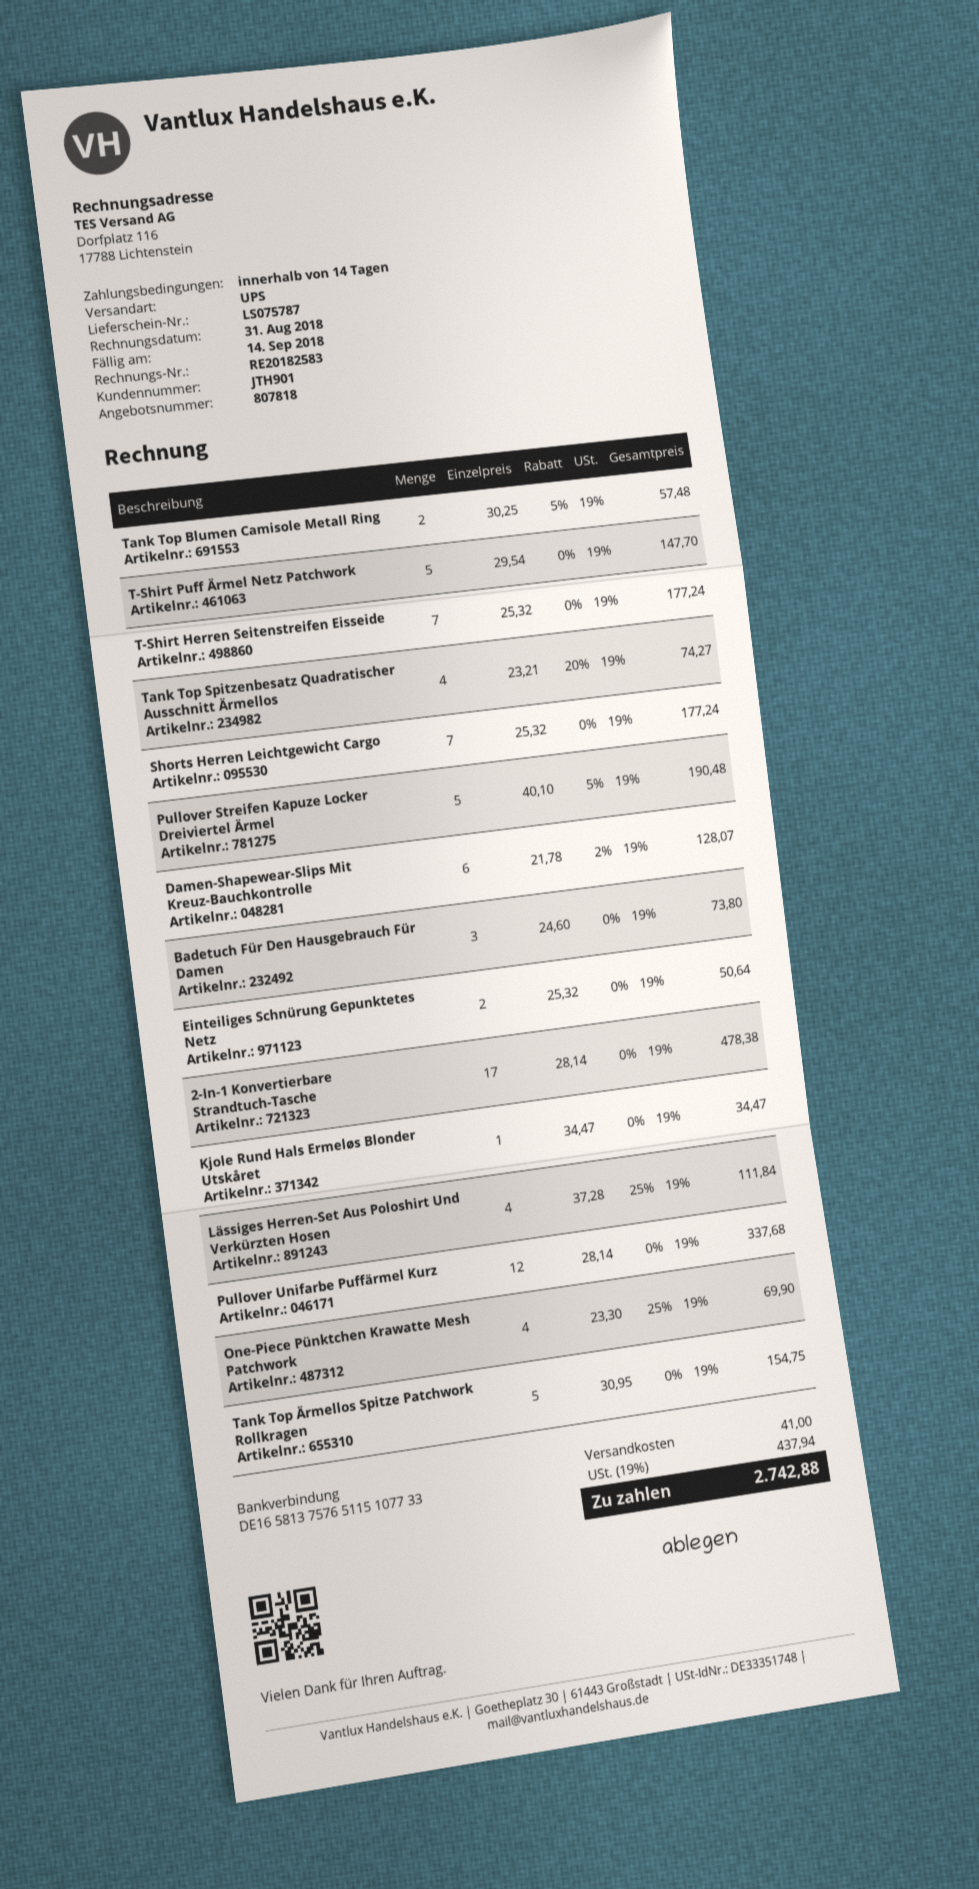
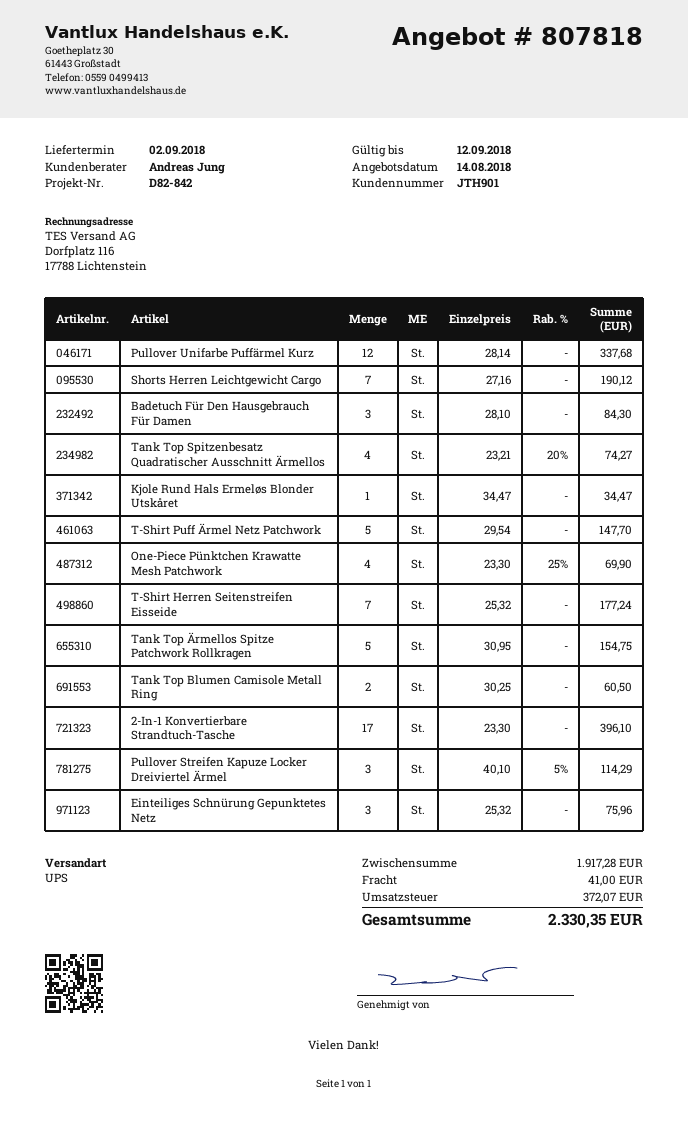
Tank Top Blumen Camisole Metall Ring: 2 x 30.25 - 5% = 57.48 -> 2 x 30.25 = 60.50
Shorts Herren Leichtgewicht Cargo: 7 x 25.32 = 177.24 -> 7 x 27.16 = 190.12
Pullover Streifen Kapuze Locker Dreiviertel Ärmel: 5 x 40.10 - 5% = 190.48 -> 3 x 40.10 - 5% = 114.29
Damen-Shapewear-Slips Mit Kreuz-Bauchkontrolle: 6 x 21.78 - 2% = 128.07 -> none
Badetuch Für Den Hausgebrauch Für Damen: 3 x 24.60 = 73.80 -> 3 x 28.10 = 84.30
Einteiliges Schnürung Gepunktetes Netz: 2 x 25.32 = 50.64 -> 3 x 25.32 = 75.96
2-In-1 Konvertierbare Strandtuch-Tasche: 17 x 28.14 = 478.38 -> 17 x 23.30 = 396.10
Lässiges Herren-Set Aus Poloshirt Und Verkürzten Hosen: 4 x 37.28 - 25% = 111.84 -> none
tax: 437.94 -> 372.07
total: 2742.88 -> 2330.35

